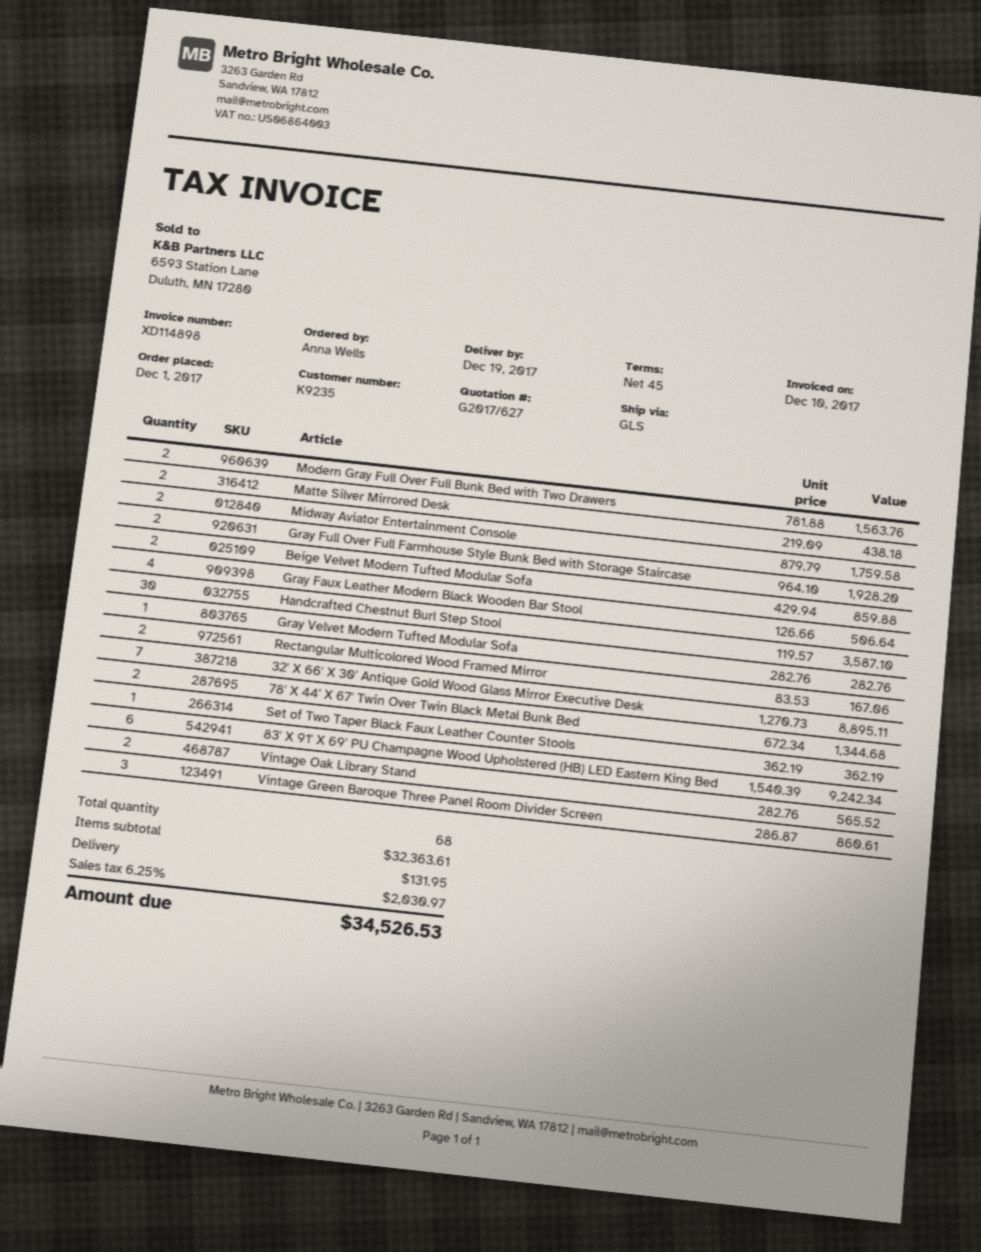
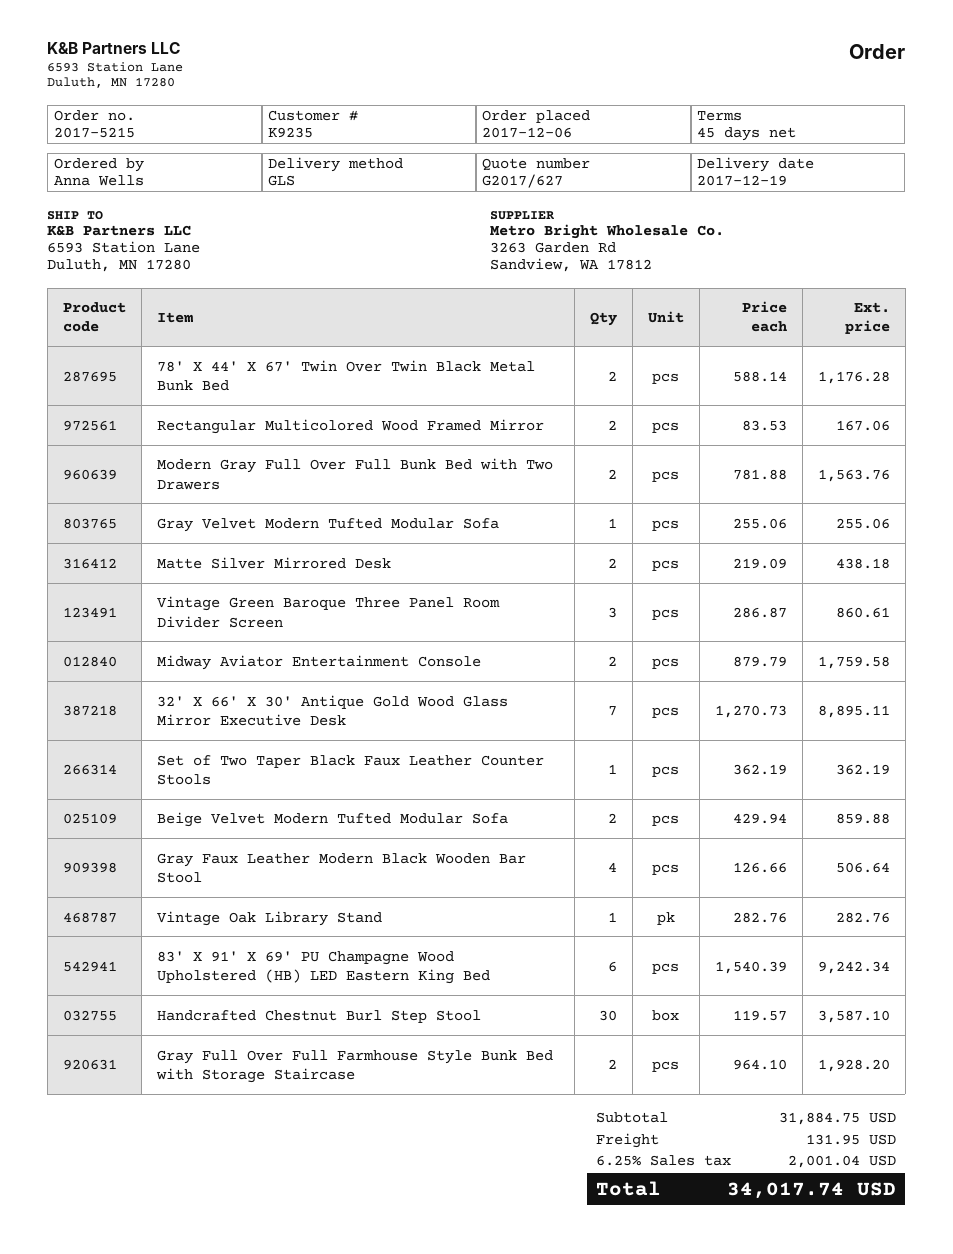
order date: 2017-12-01 -> 2017-12-06
Gray Velvet Modern Tufted Modular Sofa: 1 x 282.76 = 282.76 -> 1 x 255.06 = 255.06
78' X 44' X 67' Twin Over Twin Black Metal Bunk Bed: 2 x 672.34 = 1344.68 -> 2 x 588.14 = 1176.28
Vintage Oak Library Stand: 2 x 282.76 = 565.52 -> 1 x 282.76 = 282.76
subtotal: 32363.61 -> 31884.75
tax: 6.25% = 2030.97 -> 6.25% = 2001.04
total: 34526.53 -> 34017.74

